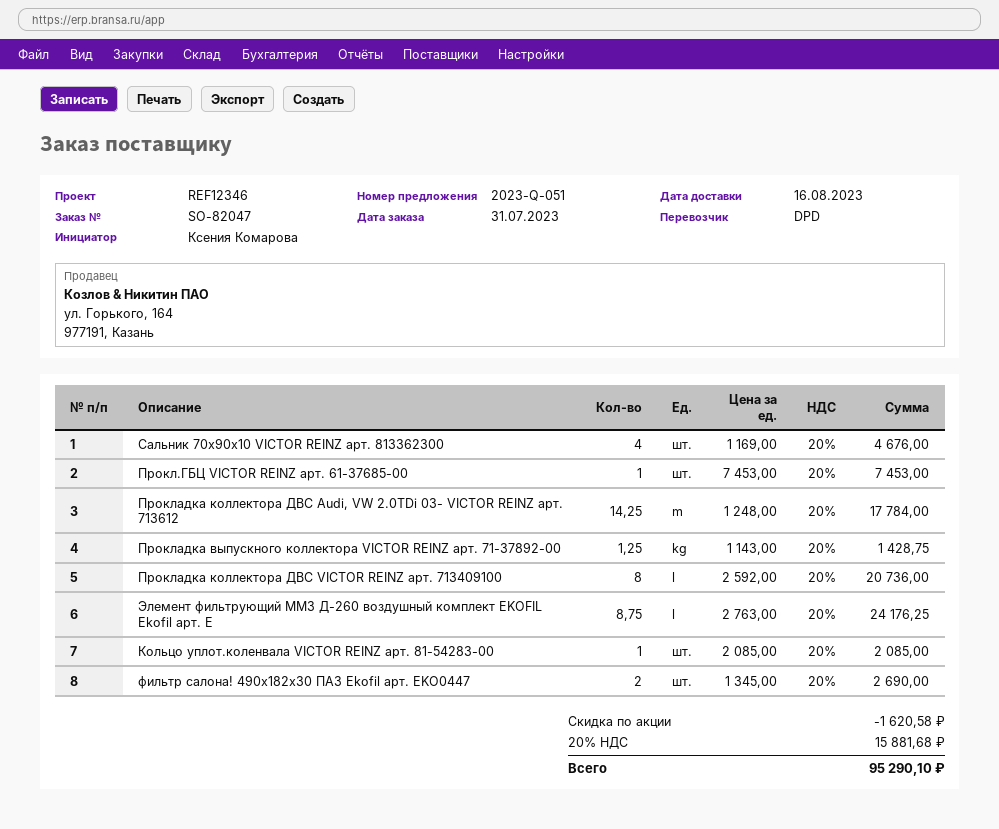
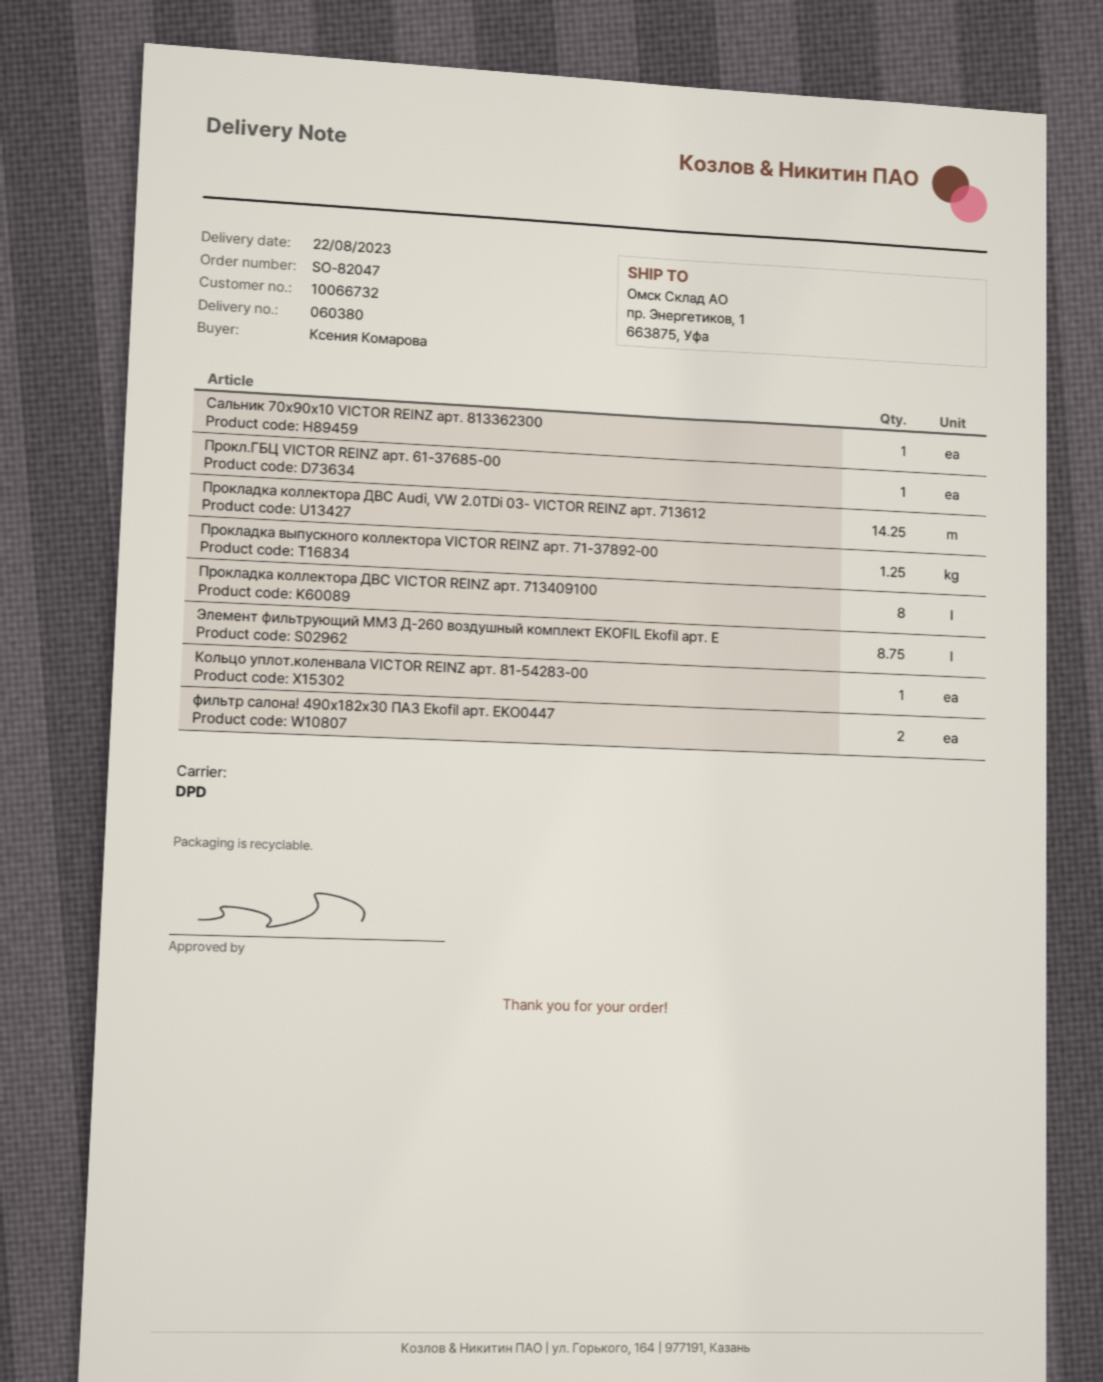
delivery date: 2023-08-16 -> 2023-08-22
Сальник 70x90x10 VICTOR REINZ арт. 813362300: 4 -> 1

